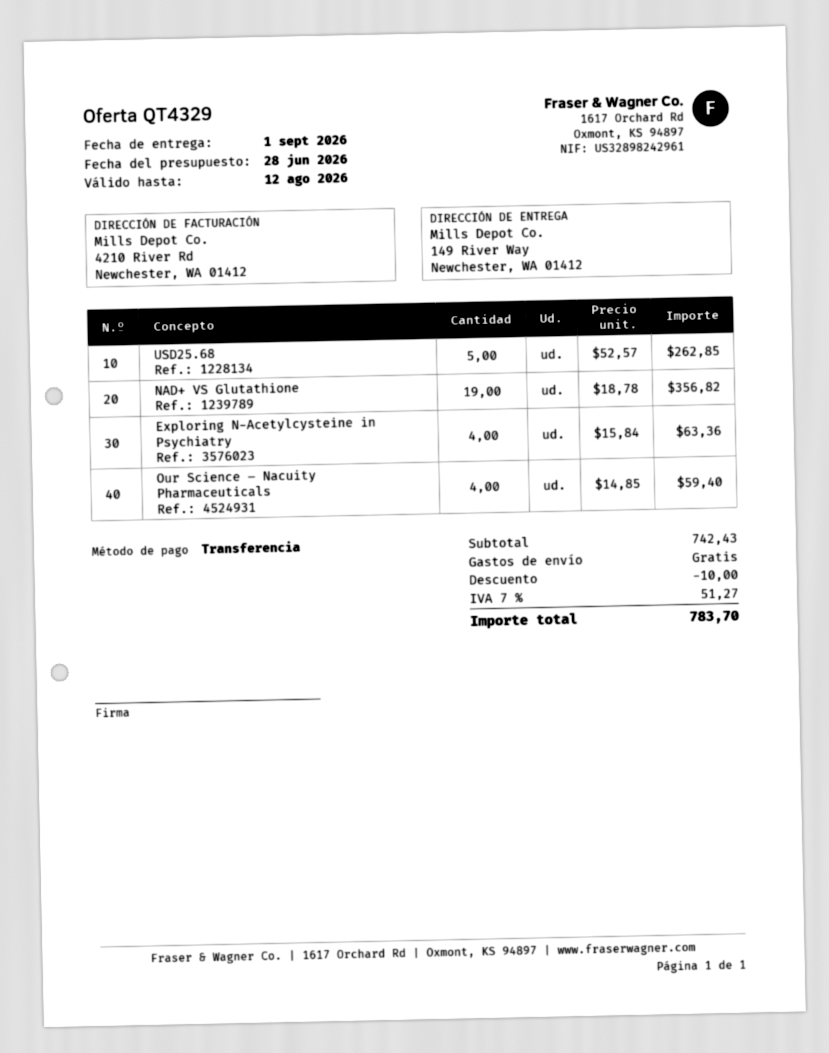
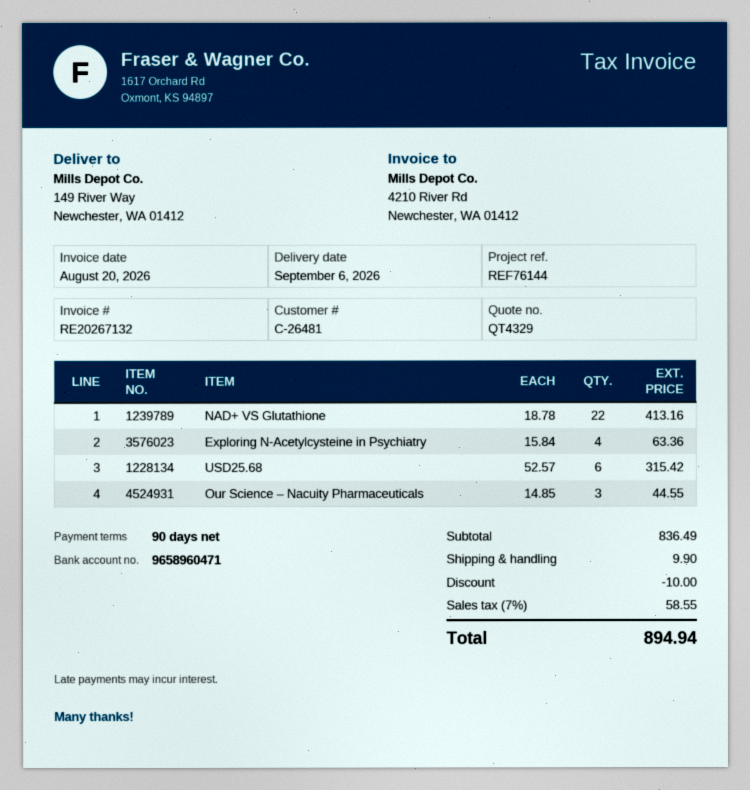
delivery date: 2026-09-01 -> 2026-09-06
USD25.68: 5 x 52.57 = 262.85 -> 6 x 52.57 = 315.42
NAD+ VS Glutathione: 19 x 18.78 = 356.82 -> 22 x 18.78 = 413.16
Our Science – Nacuity Pharmaceuticals: 4 x 14.85 = 59.40 -> 3 x 14.85 = 44.55
subtotal: 742.43 -> 836.49
shipping: 0.00 -> 9.90
tax: 7% = 51.27 -> 7% = 58.55
total: 783.70 -> 894.94

